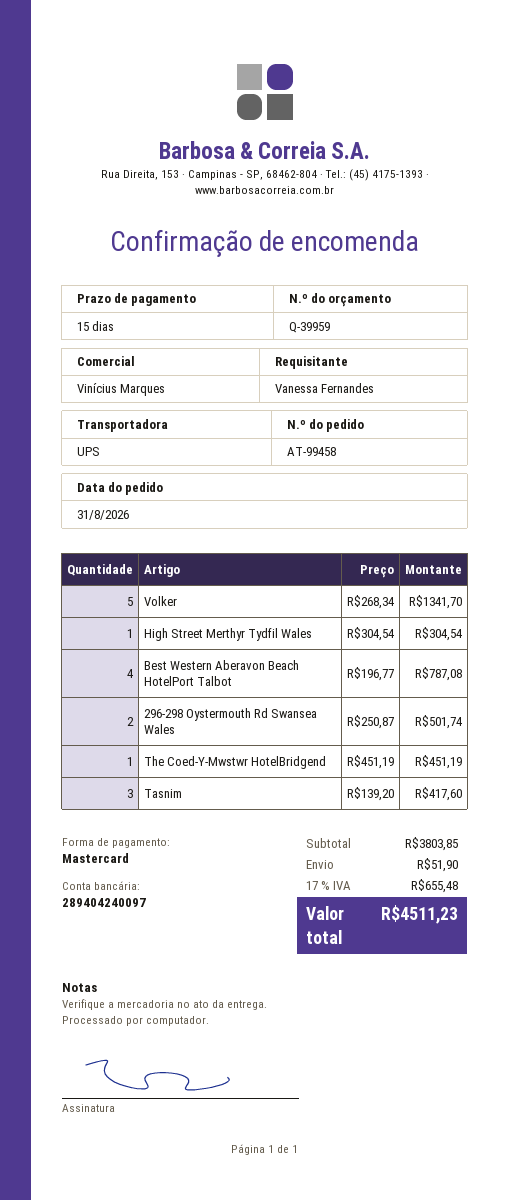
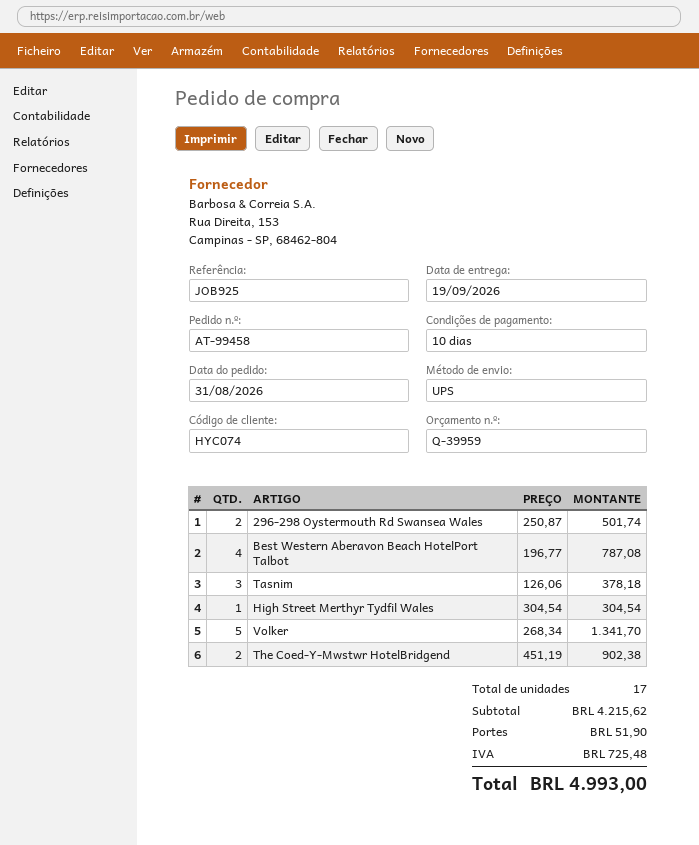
payment terms: 15 days -> 10 days
The Coed-Y-Mwstwr HotelBridgend: 1 x 451.19 = 451.19 -> 2 x 451.19 = 902.38
Tasnim: 3 x 139.20 = 417.60 -> 3 x 126.06 = 378.18
subtotal: 3803.85 -> 4215.62
tax: 655.48 -> 725.48
total: 4511.23 -> 4993.00

